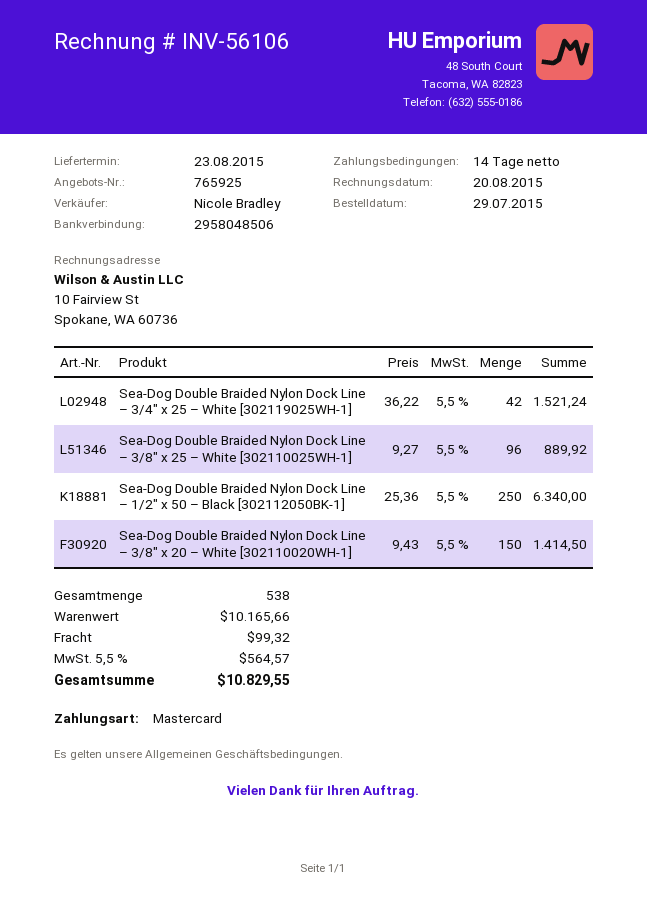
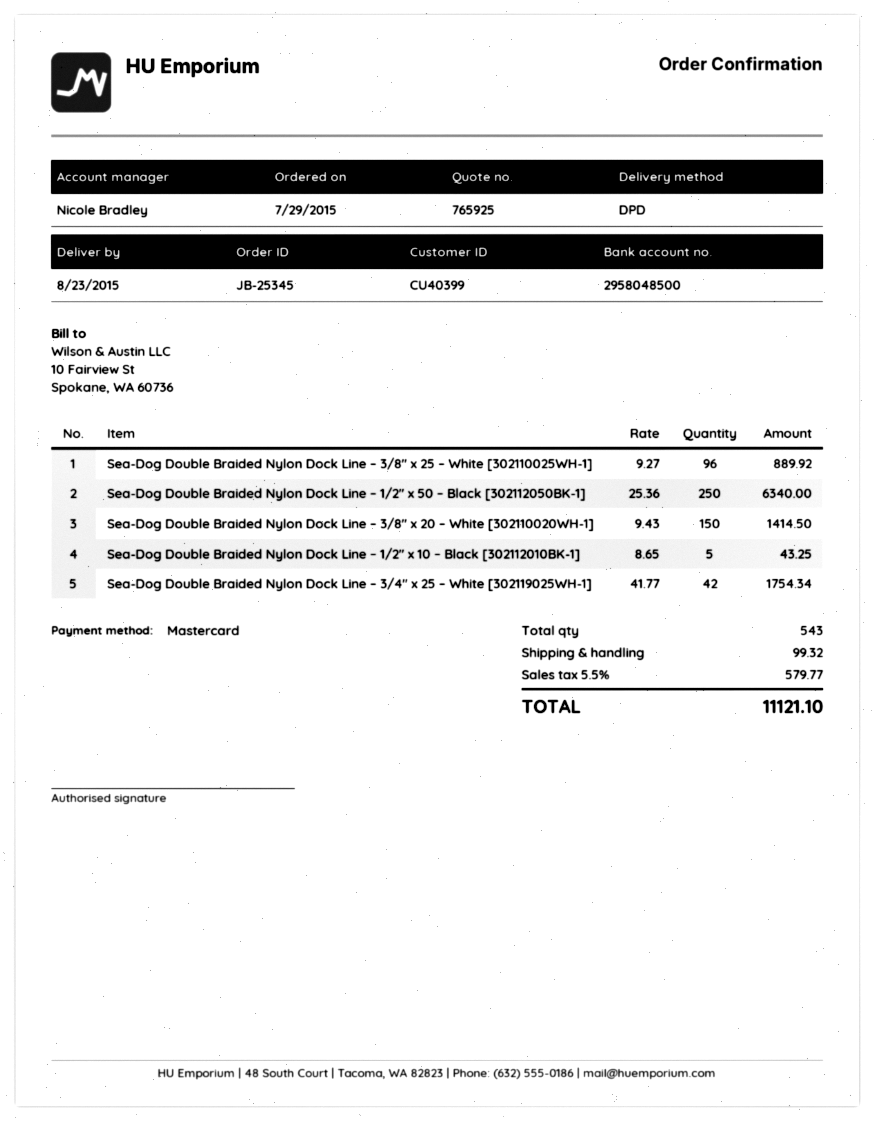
bank account: 2958048506 -> 2958048500
Sea-Dog Double Braided Nylon Dock Line – 3/4″ x 25 – White [302119025WH-1]: 42 x 36.22 = 1521.24 -> 42 x 41.77 = 1754.34
Sea-Dog Double Braided Nylon Dock Line – 1/2″ x 10 – Black [302112010BK-1]: none -> 5 x 8.65 = 43.25
total quantity: 538 -> 543
tax: 5.5% = 564.57 -> 5.5% = 579.77
total: 10829.55 -> 11121.10

